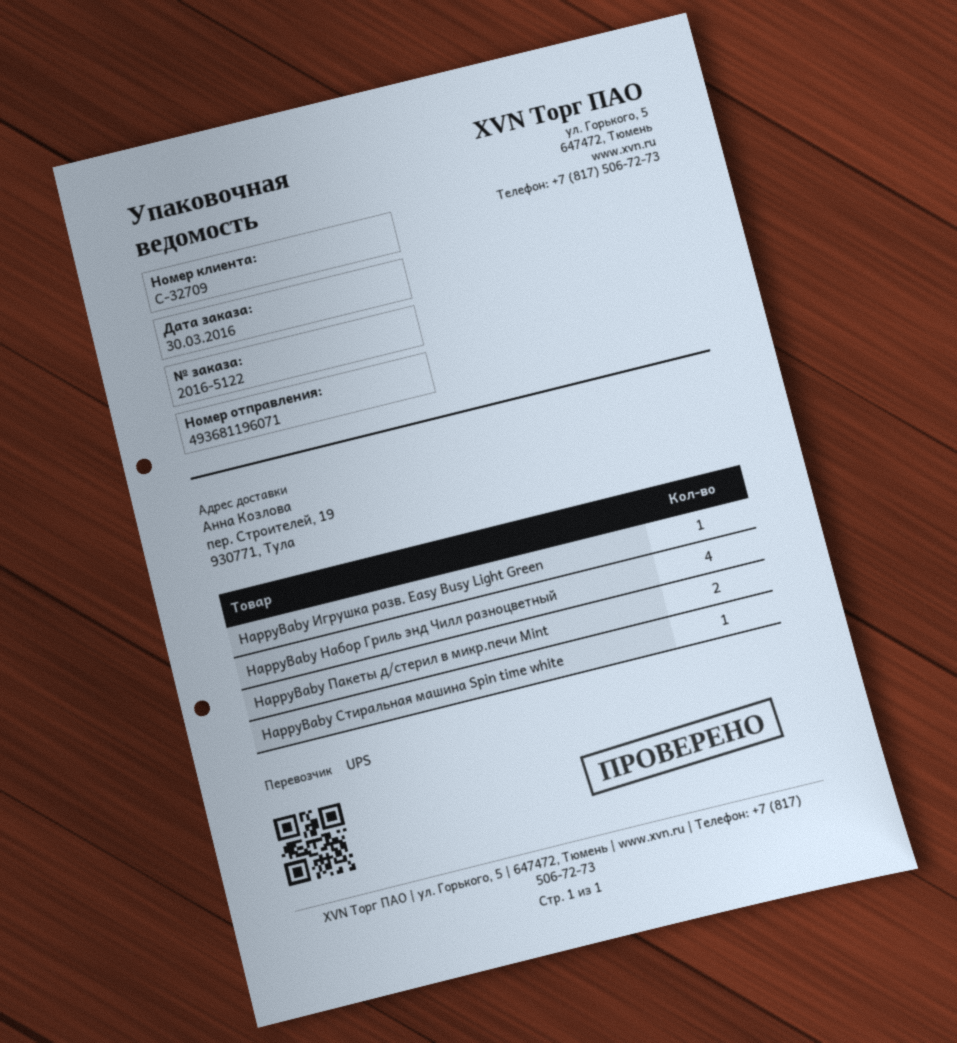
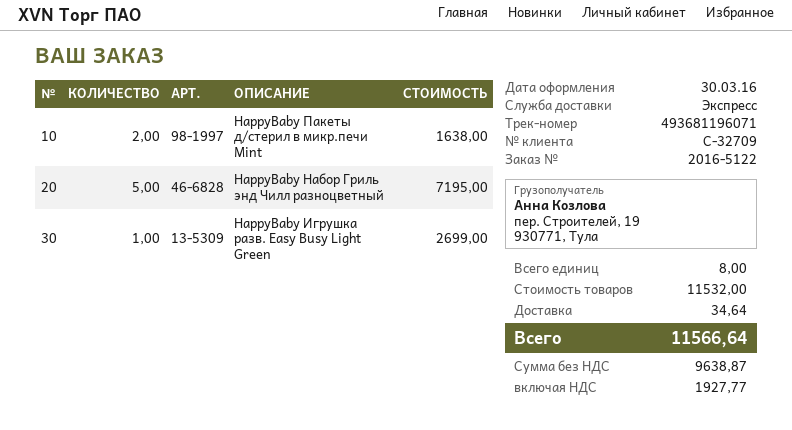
shipping method: UPS -> express
HappyBaby Набор Гриль энд Чилл разноцветный: 4 -> 5
HappyBaby Стиральная машина Spin time white: 1 -> none

